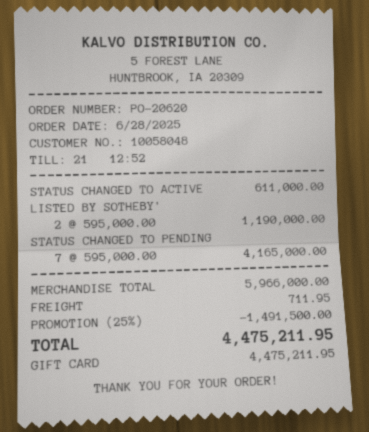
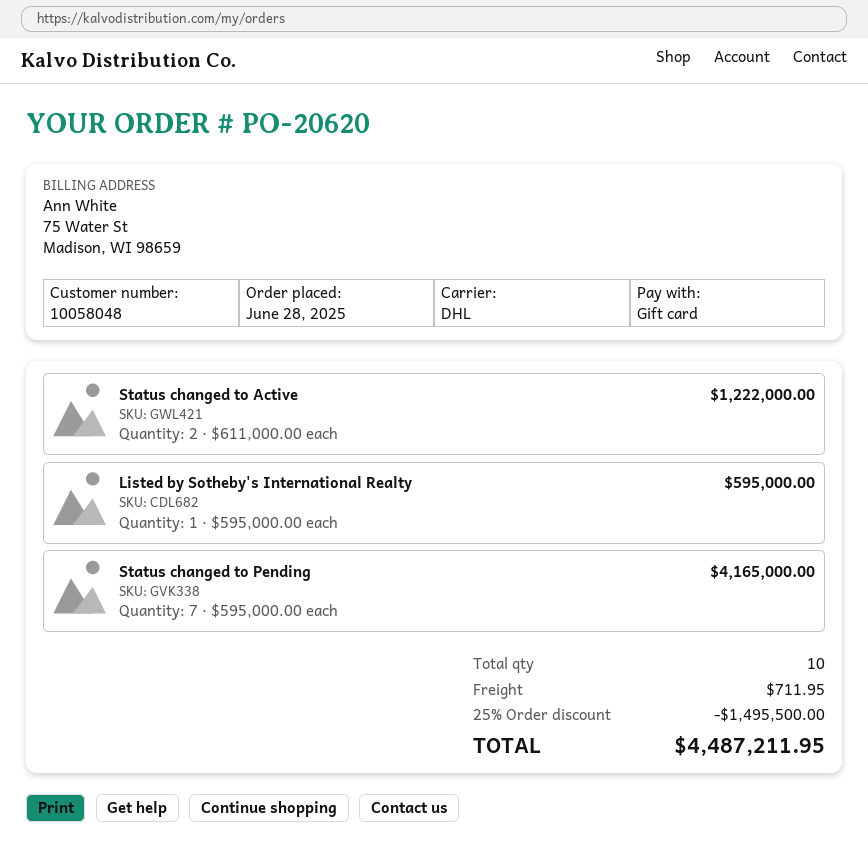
STATUS CHANGED TO ACTIVE: 1 x 611000.00 = 611000.00 -> 2 x 611000.00 = 1222000.00
LISTED BY SOTHEBY': 2 x 595000.00 = 1190000.00 -> 1 x 595000.00 = 595000.00
discount: 25% = 1491500.00 -> 25% = 1495500.00
total: 4475211.95 -> 4487211.95

